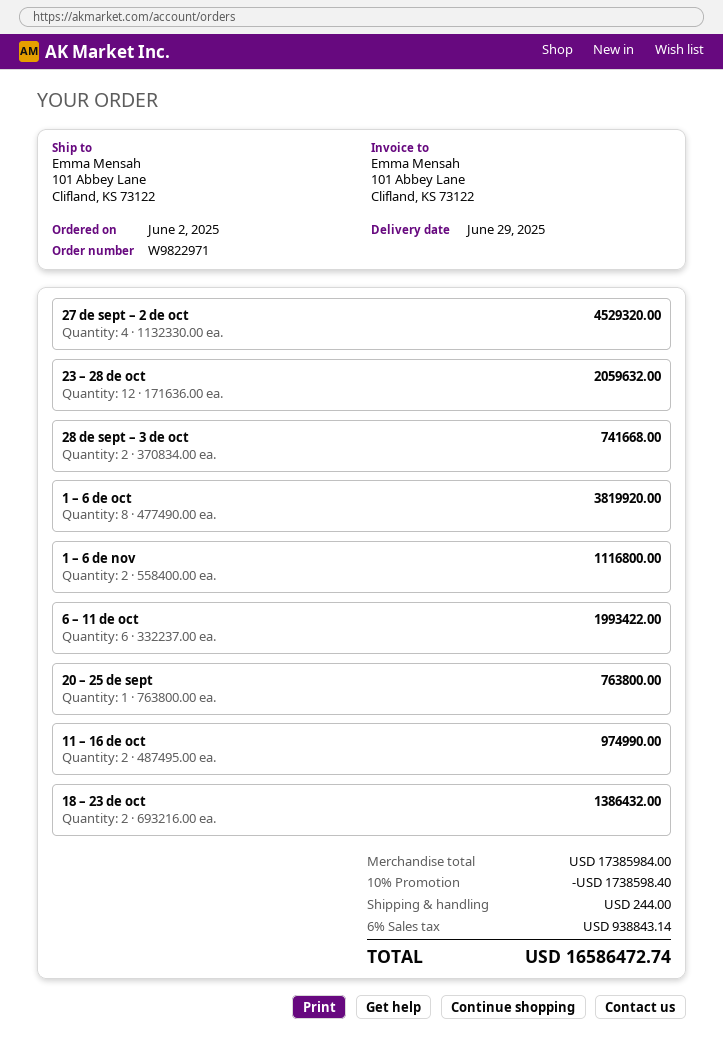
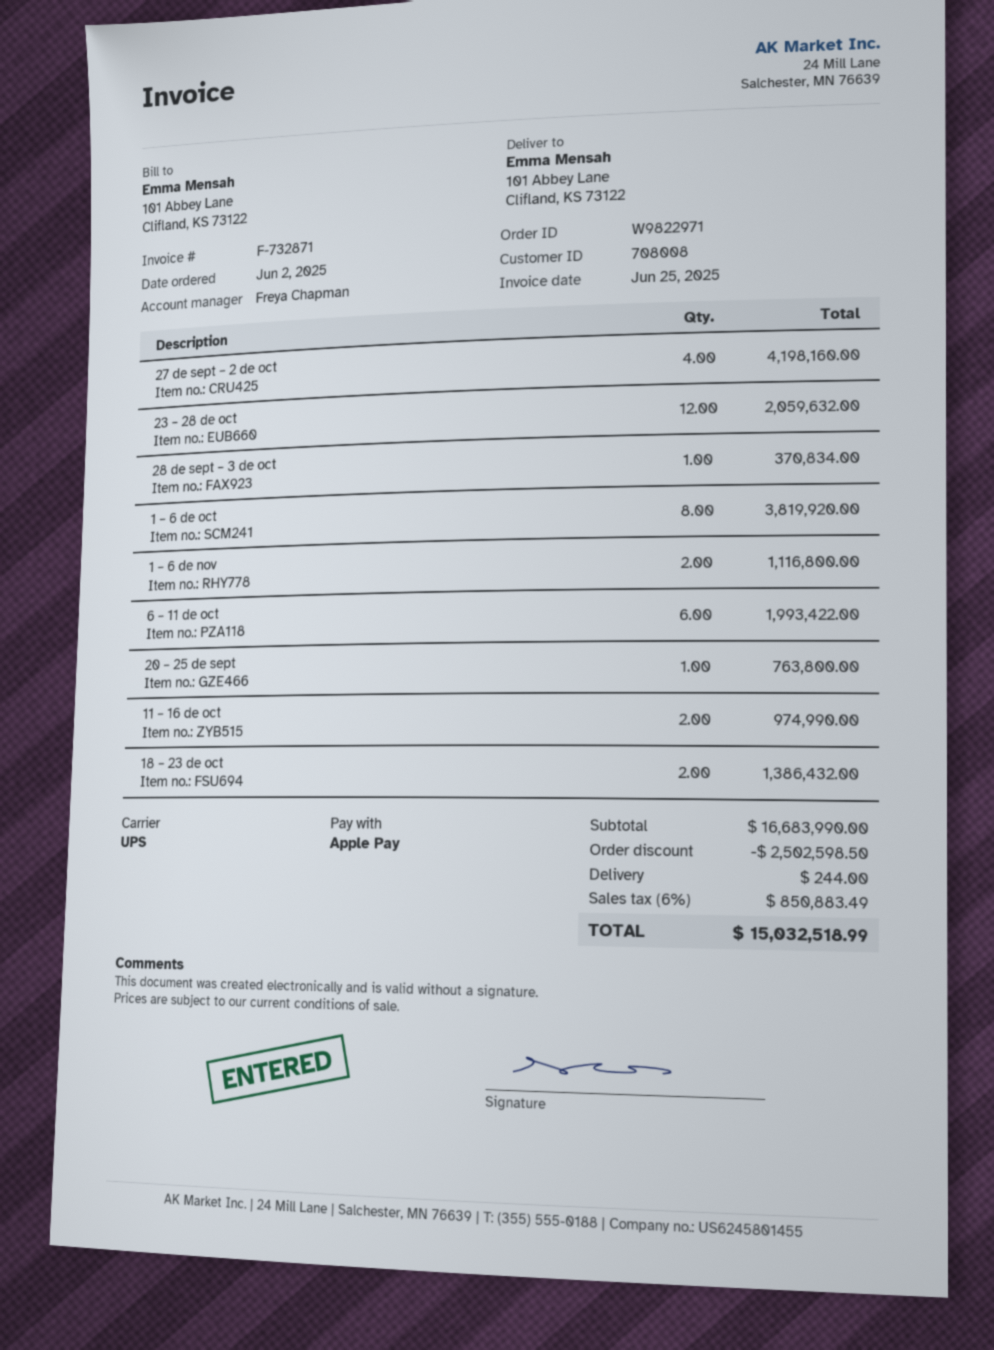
27 de sept – 2 de oct: 4 for 4529320.00 -> 4 for 4198160.00
28 de sept – 3 de oct: 2 for 741668.00 -> 1 for 370834.00
subtotal: 17385984.00 -> 16683990.00
discount: 1738598.40 -> 2502598.50
tax: 6% = 938843.14 -> 6% = 850883.49
total: 16586472.74 -> 15032518.99

